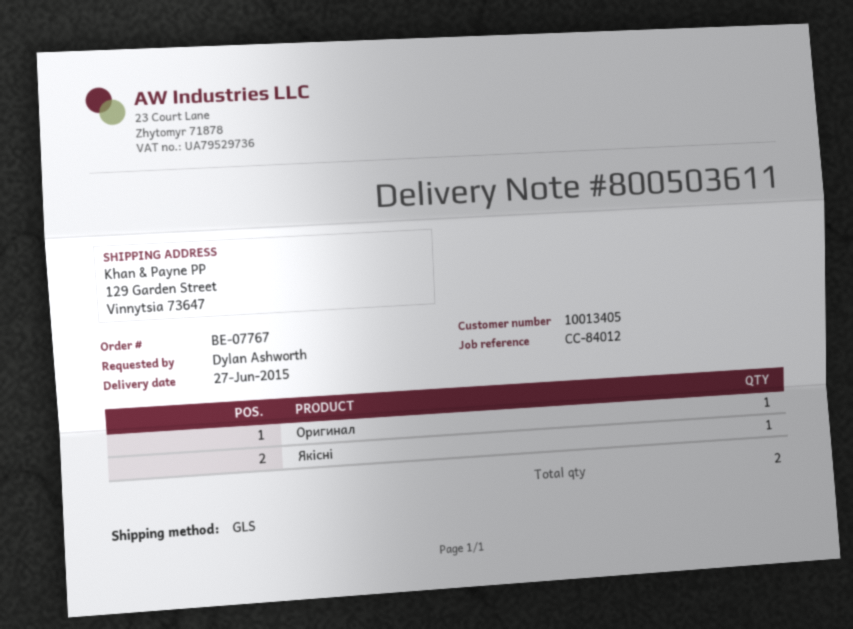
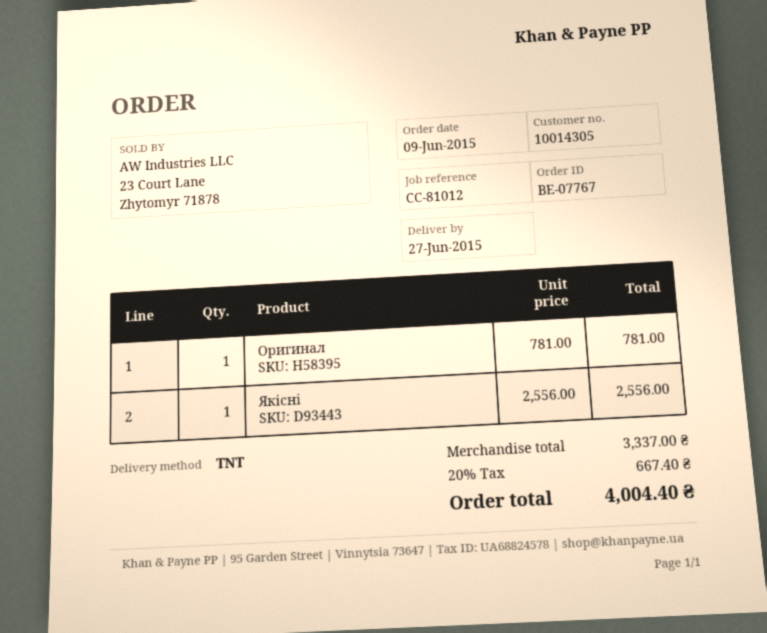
customer number: 10013405 -> 10014305
reference: CC-84012 -> CC-81012
shipping method: GLS -> TNT

